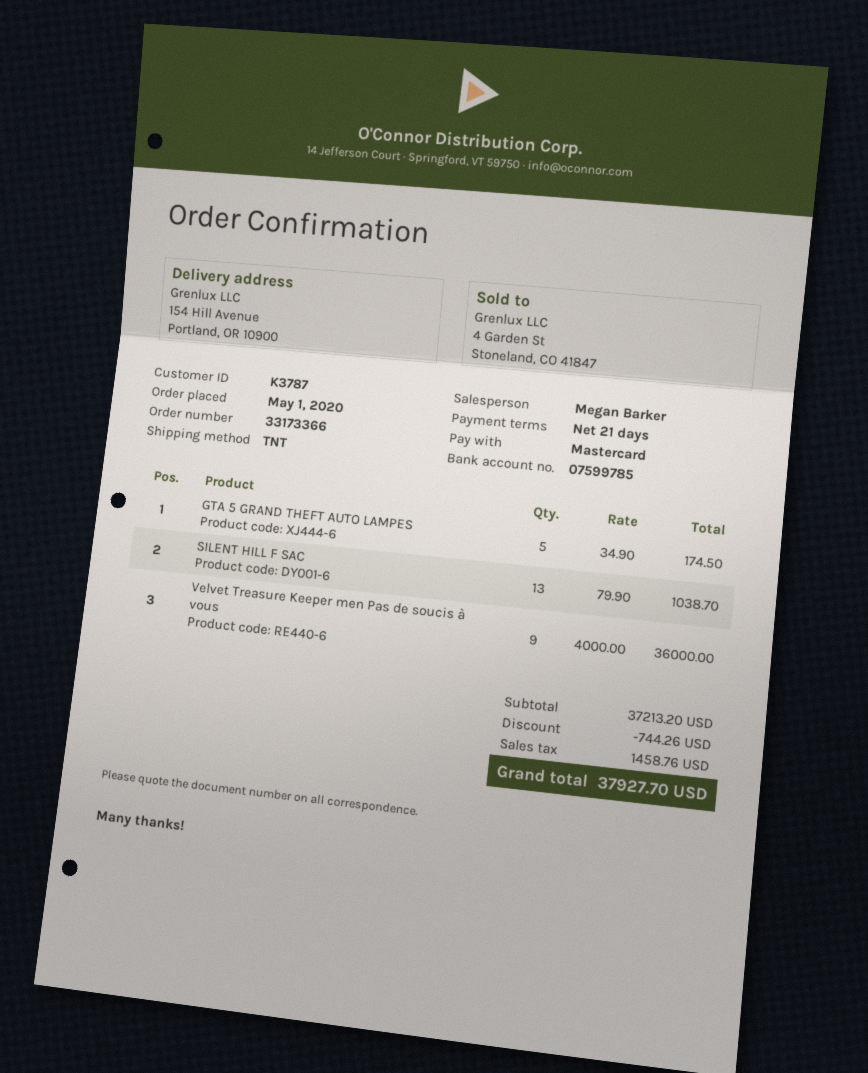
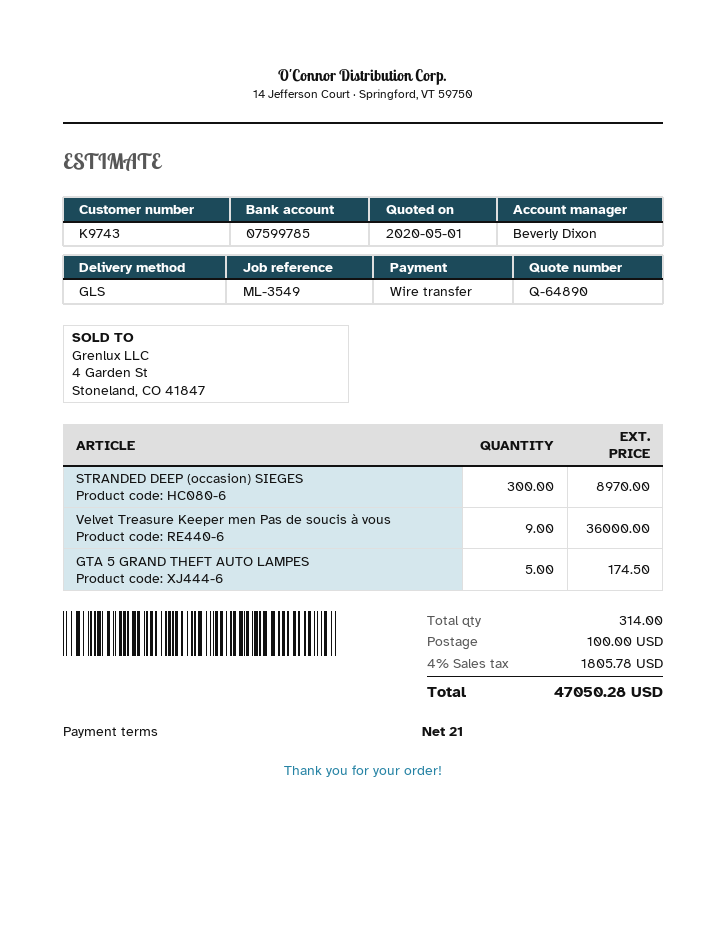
customer number: K3787 -> K9743
sales rep: Megan Barker -> Beverly Dixon
payment method: Mastercard -> bank transfer
shipping method: TNT -> GLS
SILENT HILL F SAC: 13 for 1038.70 -> none
STRANDED DEEP (occasion) SIEGES: none -> 300 for 8970.00
discount: 744.26 -> none
shipping: none -> 100.00
tax: 1458.76 -> 1805.78
total: 37927.70 -> 47050.28

